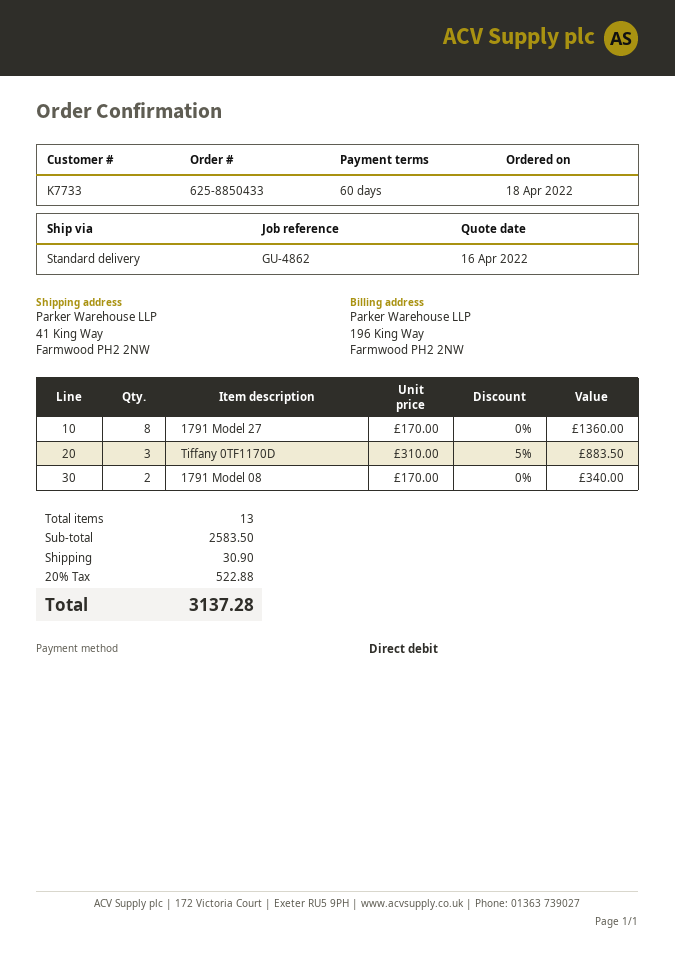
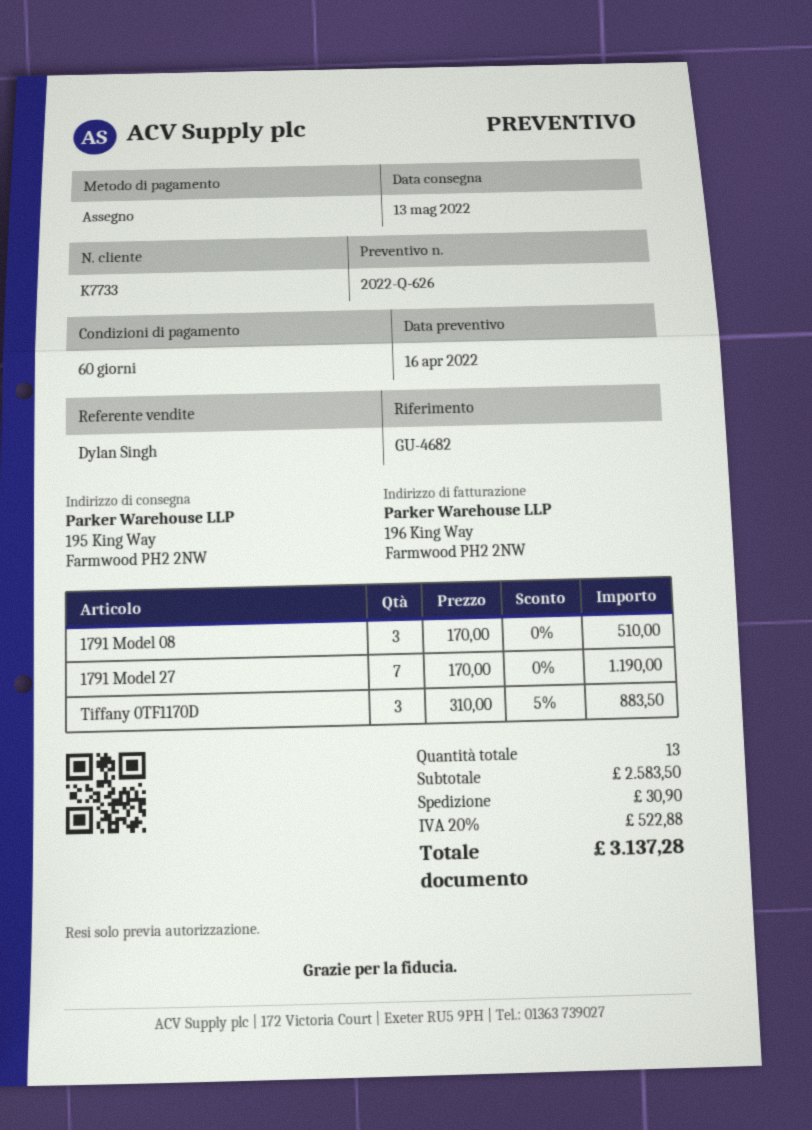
reference: GU-4862 -> GU-4682
payment method: direct debit -> cheque
ship to: 41 King Way, Farmwood PH2 2NW -> 195 King Way, Farmwood PH2 2NW
1791 Model 27: 8 x 170.00 = 1360.00 -> 7 x 170.00 = 1190.00
1791 Model 08: 2 x 170.00 = 340.00 -> 3 x 170.00 = 510.00

